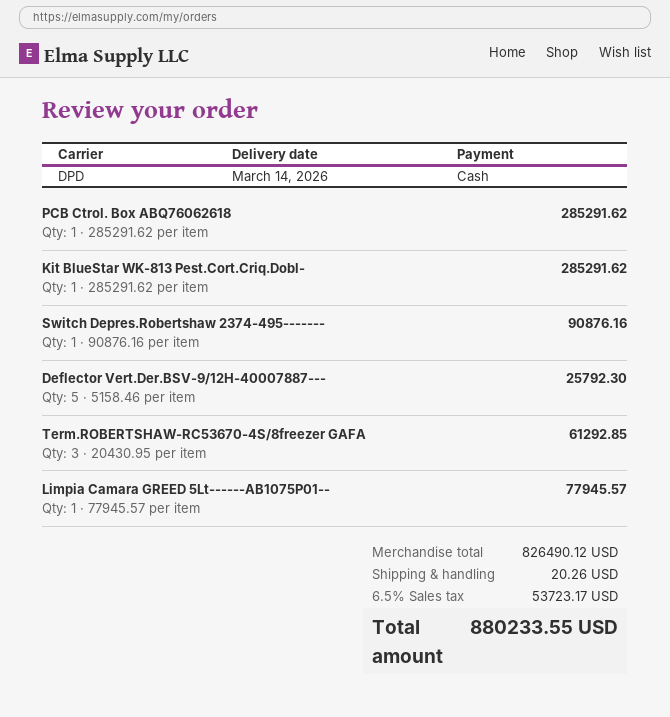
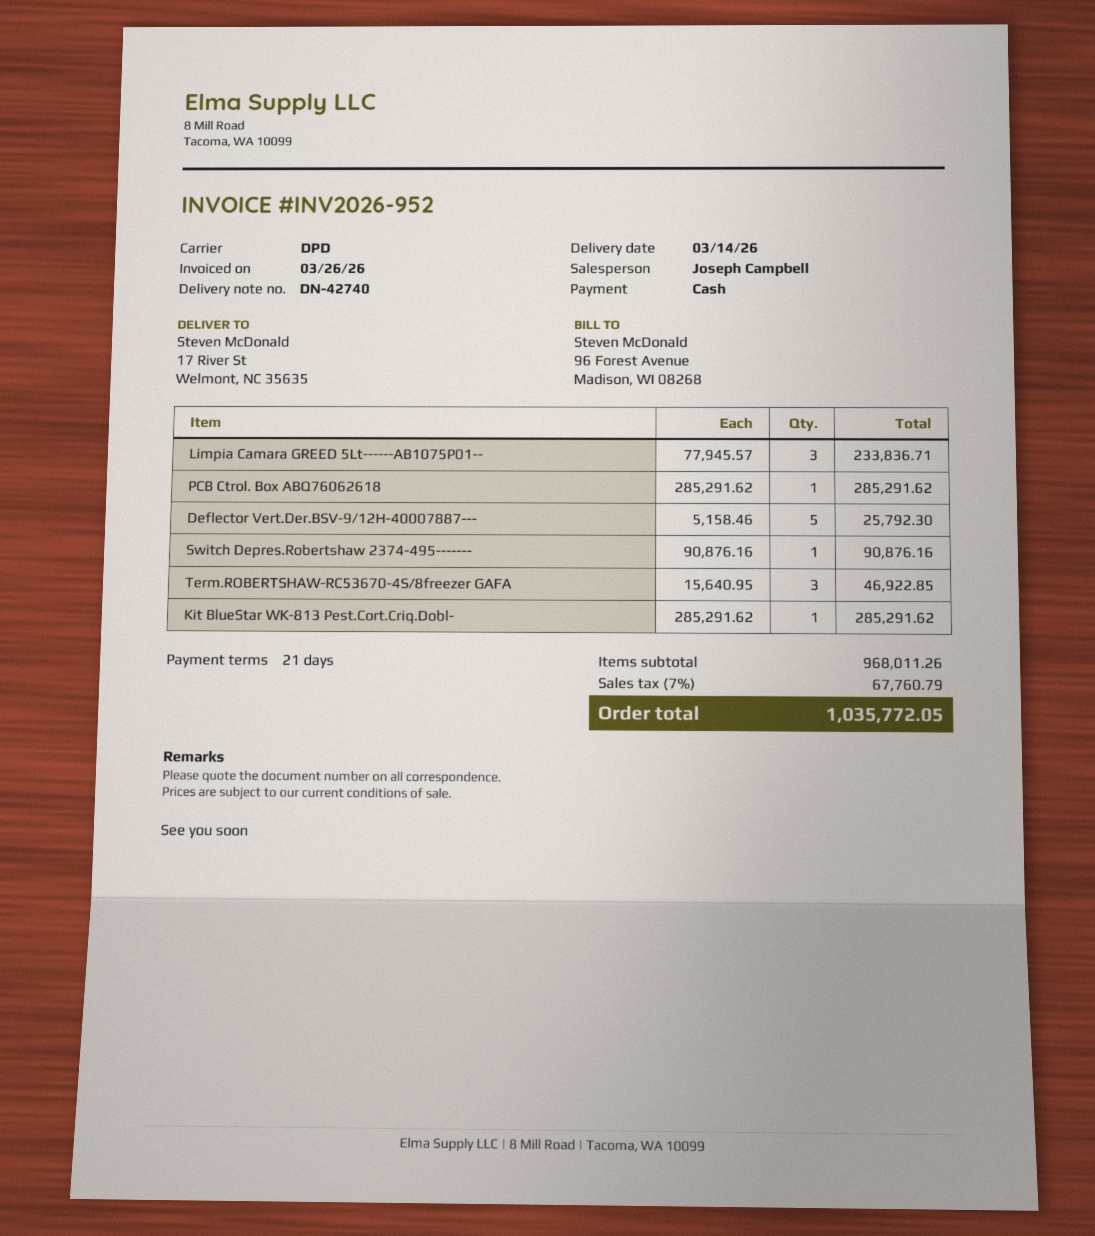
Term.ROBERTSHAW-RC53670-4S/8freezer GAFA: 3 x 20430.95 = 61292.85 -> 3 x 15640.95 = 46922.85
Limpia Camara GREED 5Lt------AB1075P01--: 1 x 77945.57 = 77945.57 -> 3 x 77945.57 = 233836.71
subtotal: 826490.12 -> 968011.26
shipping: 20.26 -> none
tax: 6.5% = 53723.17 -> 7% = 67760.79
total: 880233.55 -> 1035772.05

